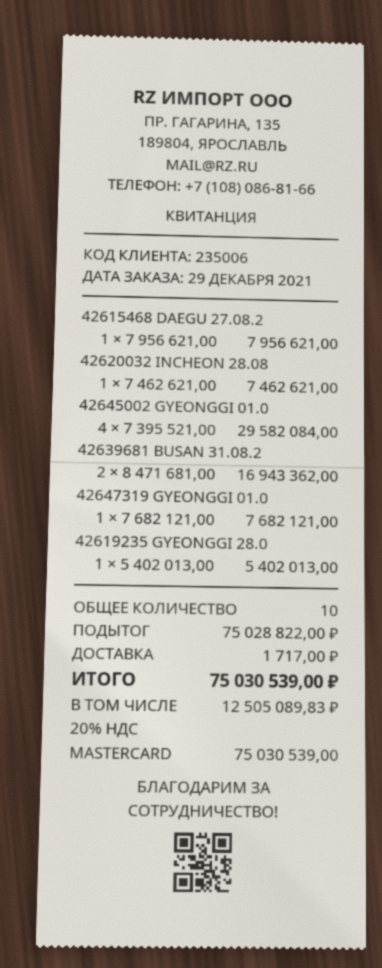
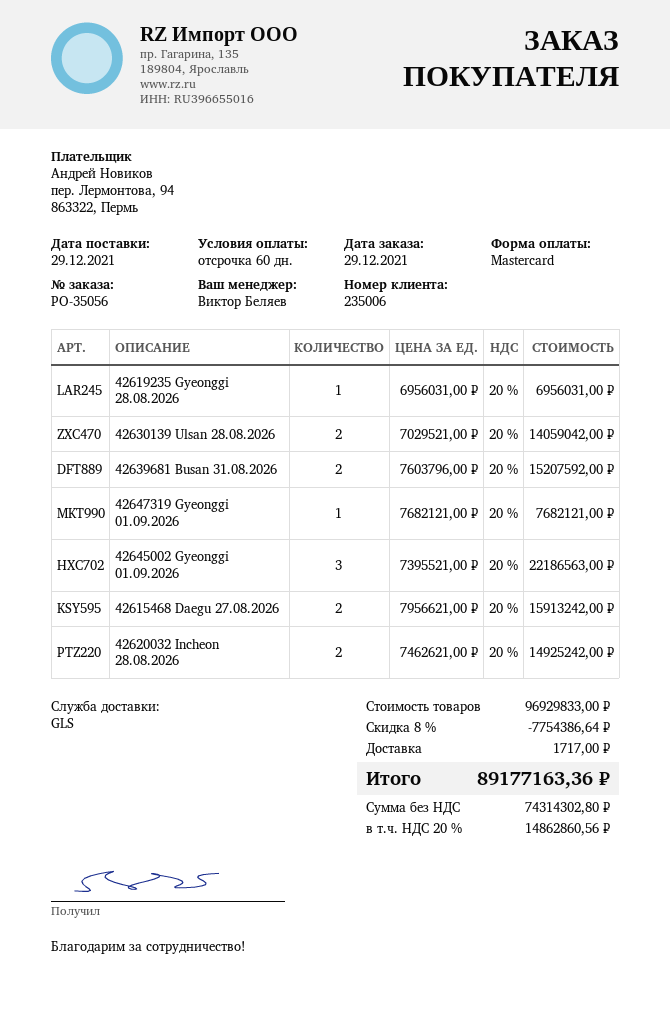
42615468 DAEGU 27.08.2: 1 x 7956621.00 = 7956621.00 -> 2 x 7956621.00 = 15913242.00
42620032 INCHEON 28.08: 1 x 7462621.00 = 7462621.00 -> 2 x 7462621.00 = 14925242.00
42645002 GYEONGGI 01.0: 4 x 7395521.00 = 29582084.00 -> 3 x 7395521.00 = 22186563.00
42639681 BUSAN 31.08.2: 2 x 8471681.00 = 16943362.00 -> 2 x 7603796.00 = 15207592.00
42619235 GYEONGGI 28.0: 1 x 5402013.00 = 5402013.00 -> 1 x 6956031.00 = 6956031.00
42630139 Ulsan 28.08.2026: none -> 2 x 7029521.00 = 14059042.00
subtotal: 75028822.00 -> 96929833.00
discount: none -> 8% = 7754386.64
tax: 20% = 12505089.83 -> 20% = 14862860.56
total: 75030539.00 -> 89177163.36

